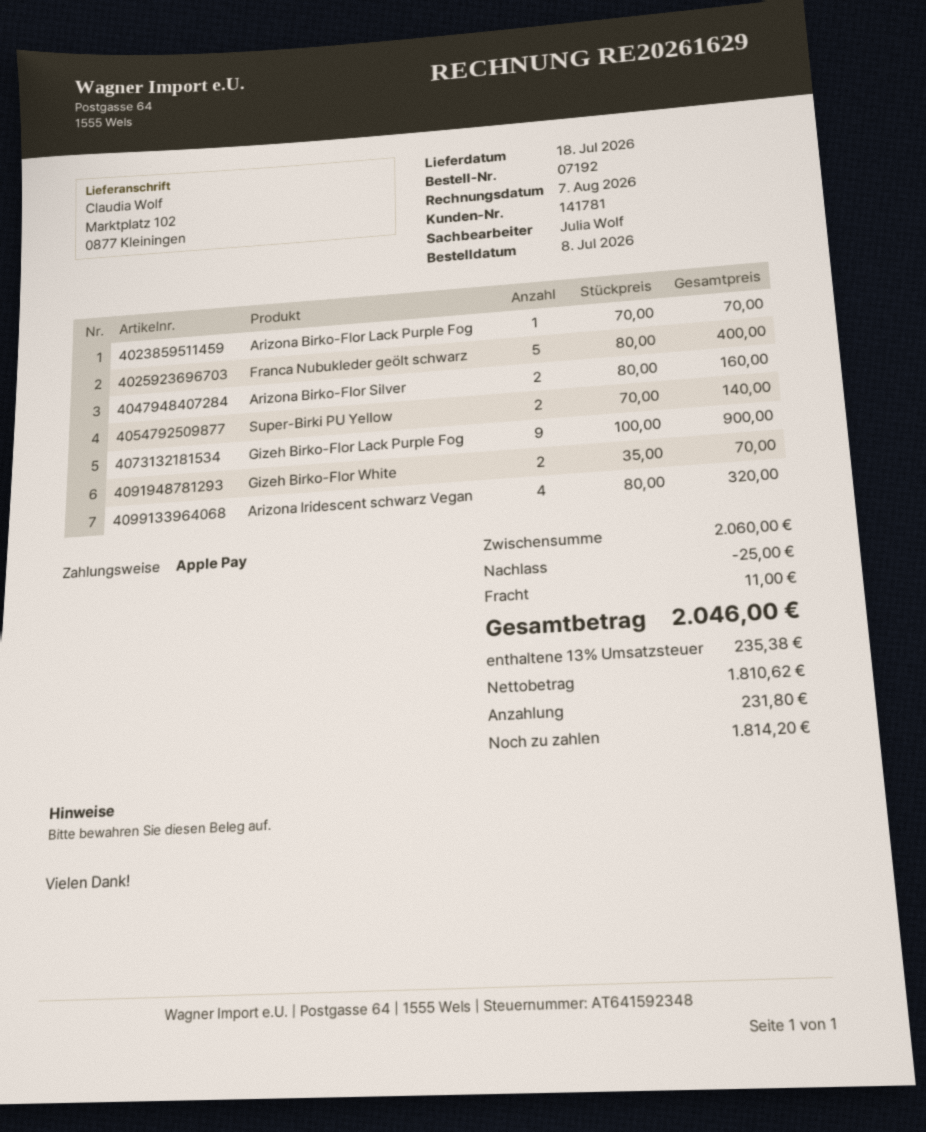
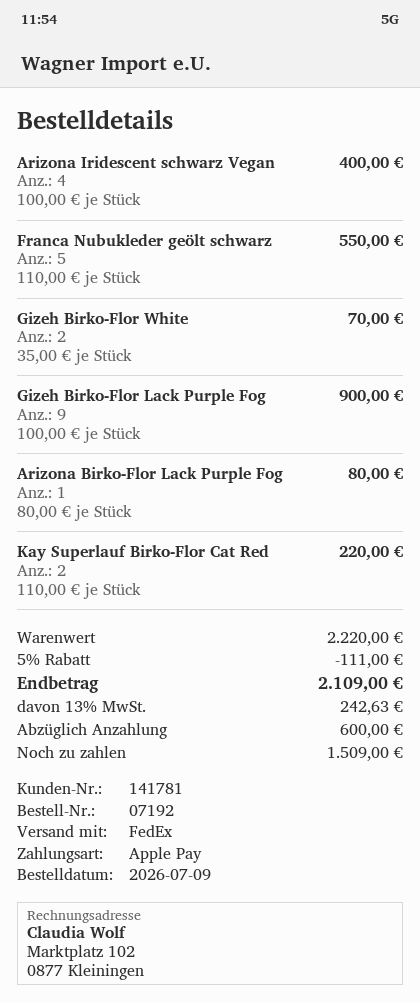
order date: 2026-07-08 -> 2026-07-09
Arizona Birko-Flor Lack Purple Fog: 1 x 70.00 = 70.00 -> 1 x 80.00 = 80.00
Franca Nubukleder geölt schwarz: 5 x 80.00 = 400.00 -> 5 x 110.00 = 550.00
Arizona Birko-Flor Silver: 2 x 80.00 = 160.00 -> none
Super-Birki PU Yellow: 2 x 70.00 = 140.00 -> none
Arizona Iridescent schwarz Vegan: 4 x 80.00 = 320.00 -> 4 x 100.00 = 400.00
Kay Superlauf Birko-Flor Cat Red: none -> 2 x 110.00 = 220.00
subtotal: 2060.00 -> 2220.00
discount: 25.00 -> 111.00
shipping: 11.00 -> none
tax: 13% = 235.38 -> 13% = 242.63
total: 2046.00 -> 2109.00
deposit: 231.80 -> 600.00
balance: 1814.20 -> 1509.00

